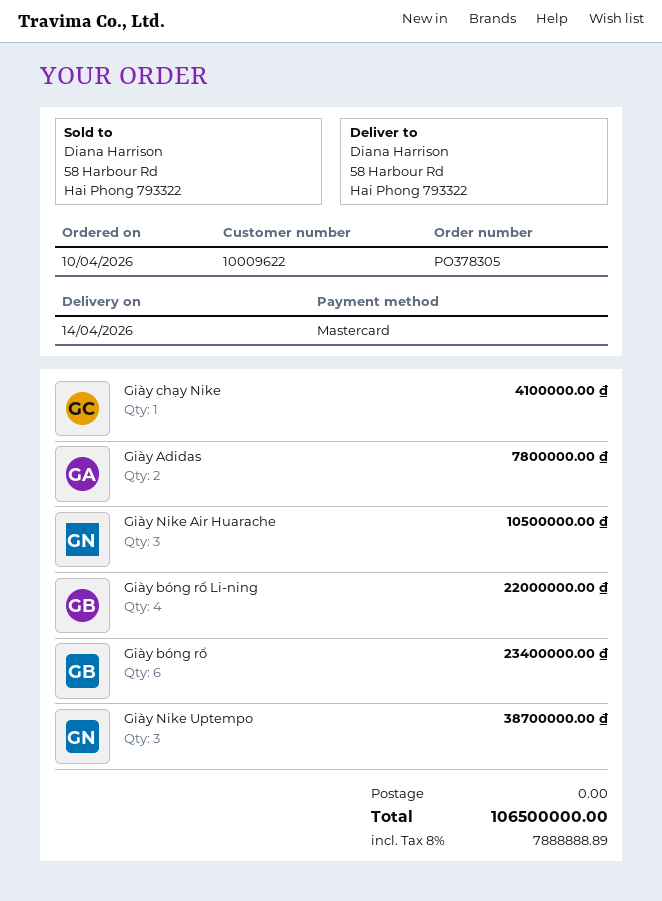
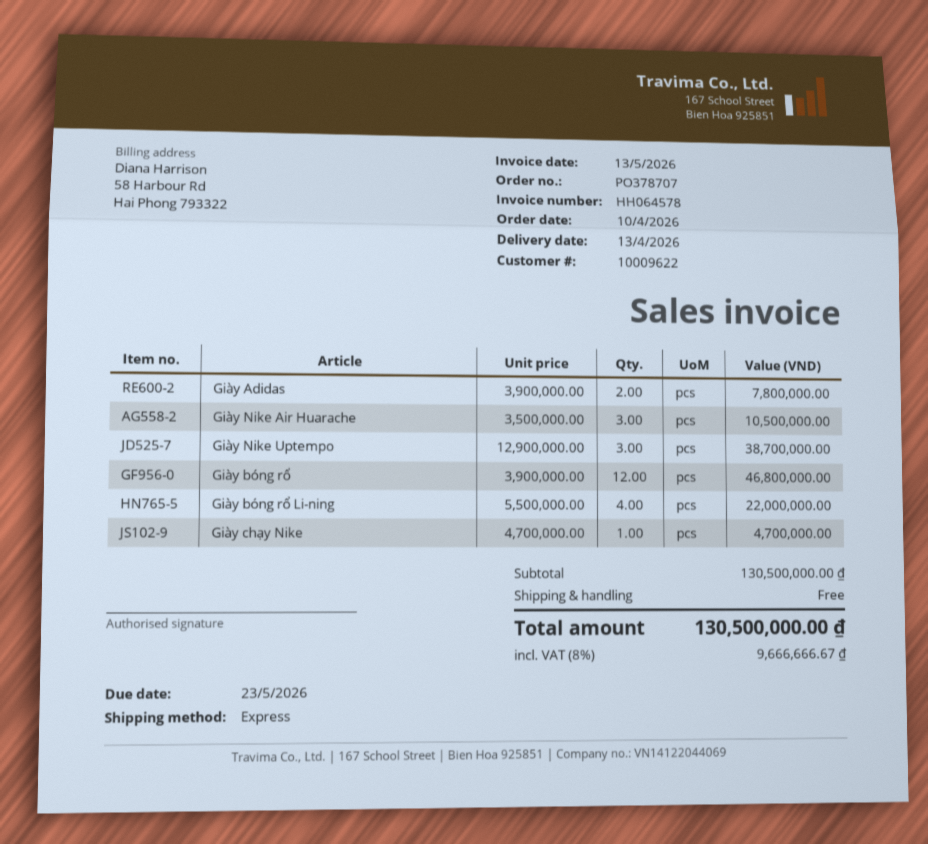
order number: PO378305 -> PO378707
delivery date: 2026-04-14 -> 2026-04-13
Giày chạy Nike: 1 for 4100000.00 -> 1 for 4700000.00
Giày bóng rổ: 6 for 23400000.00 -> 12 for 46800000.00
tax: 8% = 7888888.89 -> 8% = 9666666.67
total: 106500000.00 -> 130500000.00

